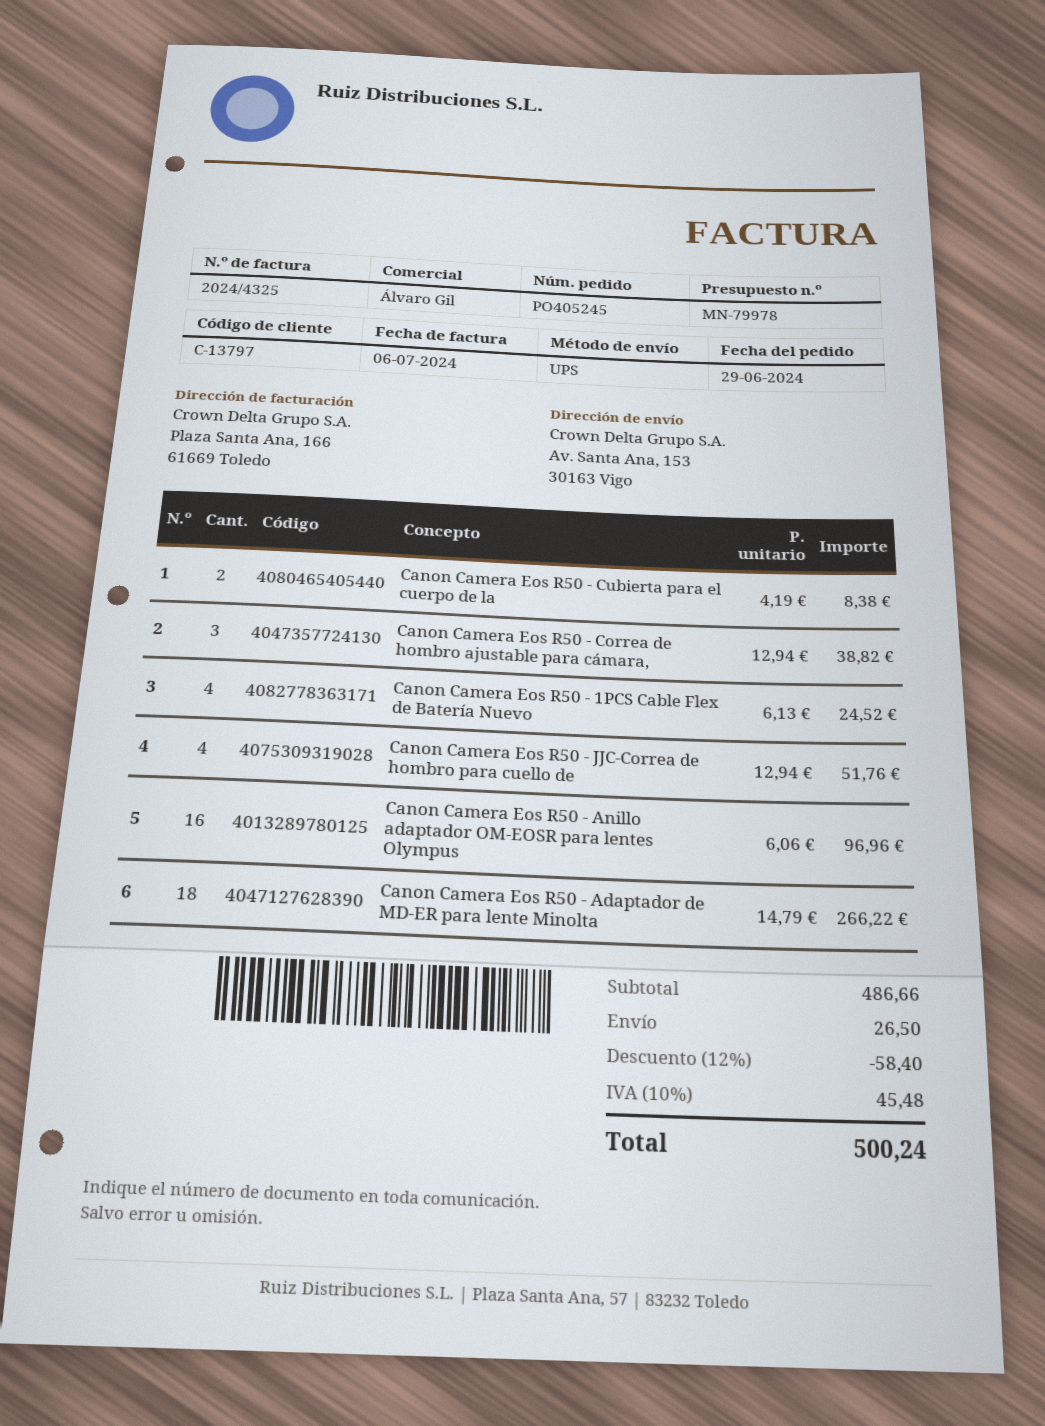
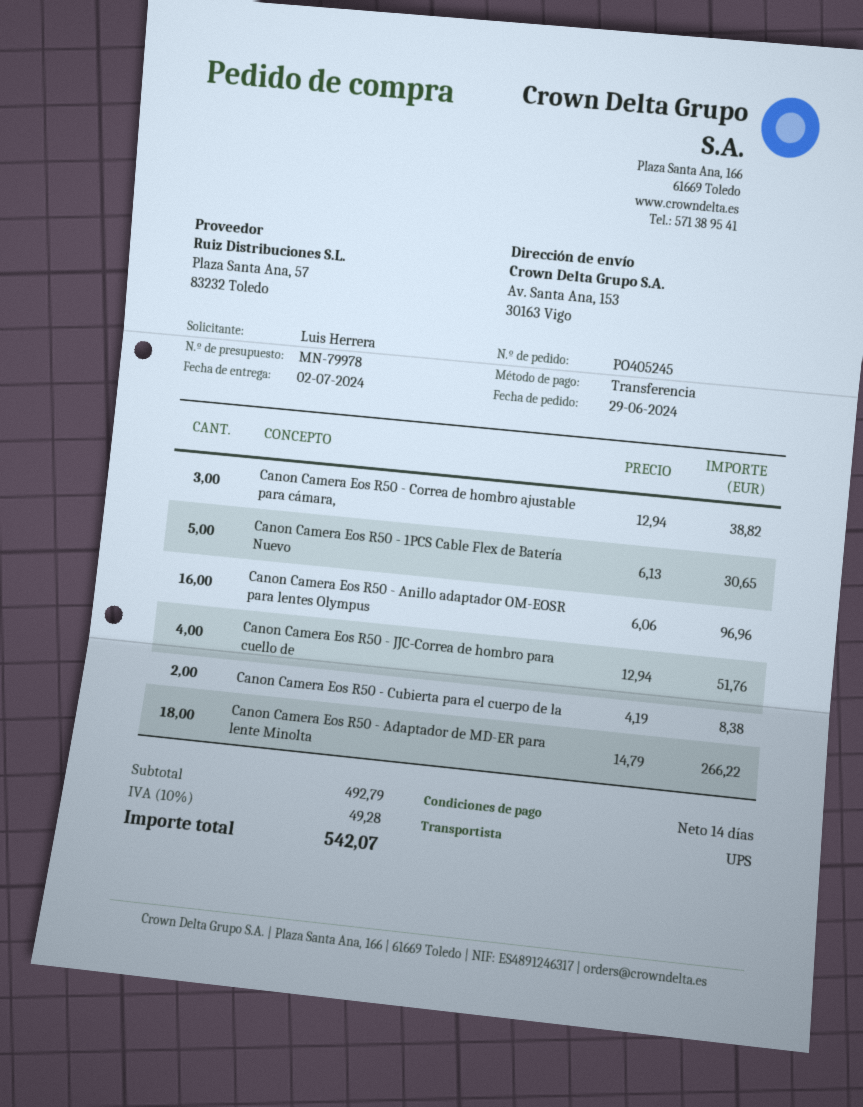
Canon Camera Eos R50 - 1PCS Cable Flex de Batería Nuevo: 4 x 6.13 = 24.52 -> 5 x 6.13 = 30.65
subtotal: 486.66 -> 492.79
discount: 12% = 58.40 -> none
shipping: 26.50 -> none
tax: 10% = 45.48 -> 10% = 49.28
total: 500.24 -> 542.07

